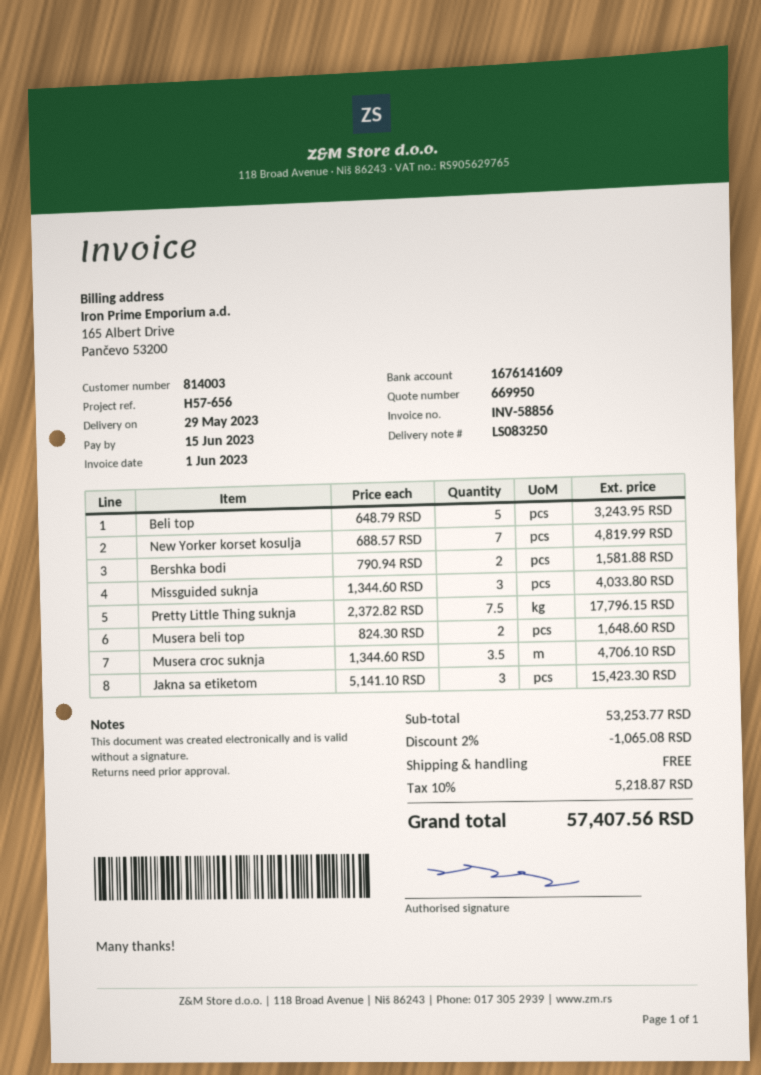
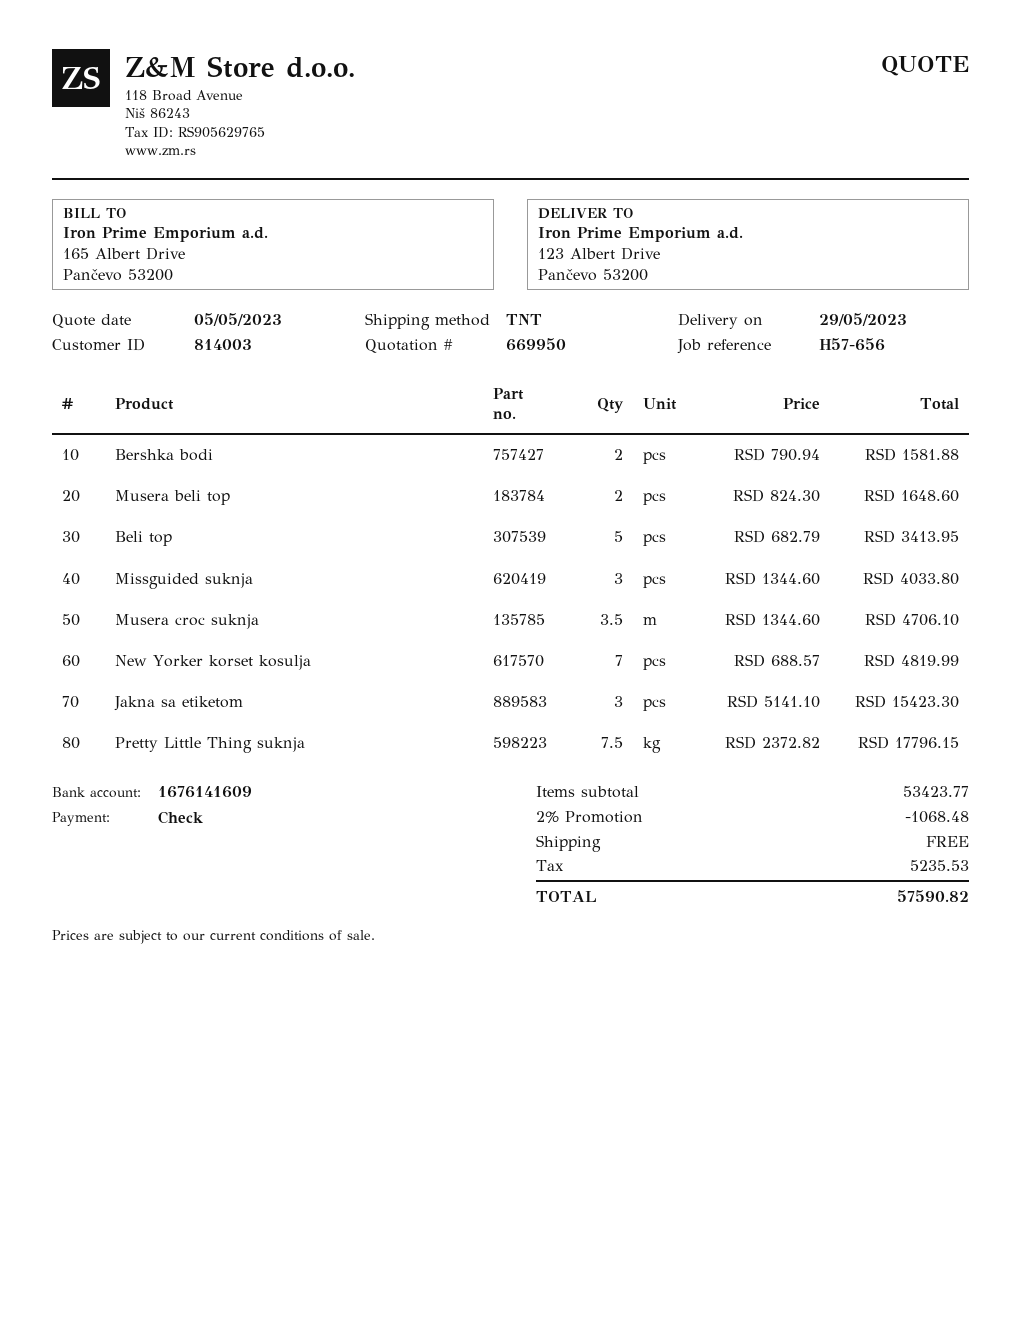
Beli top: 5 x 648.79 = 3243.95 -> 5 x 682.79 = 3413.95
subtotal: 53253.77 -> 53423.77
discount: 2% = 1065.08 -> 2% = 1068.48
tax: 5218.87 -> 5235.53
total: 57407.56 -> 57590.82

